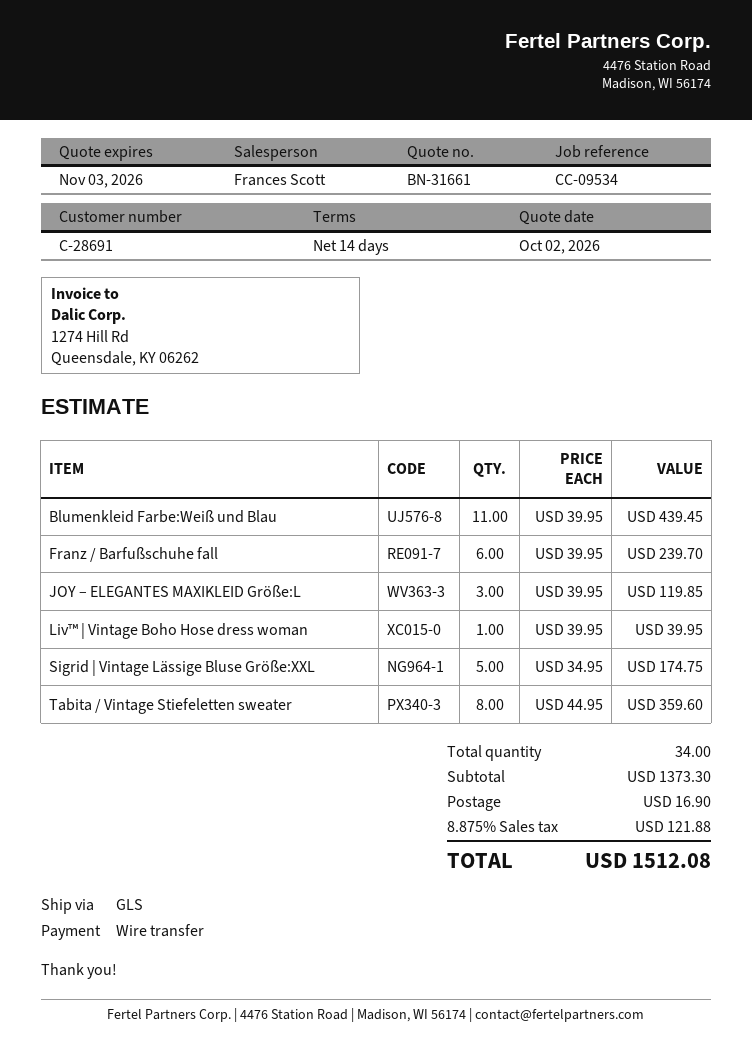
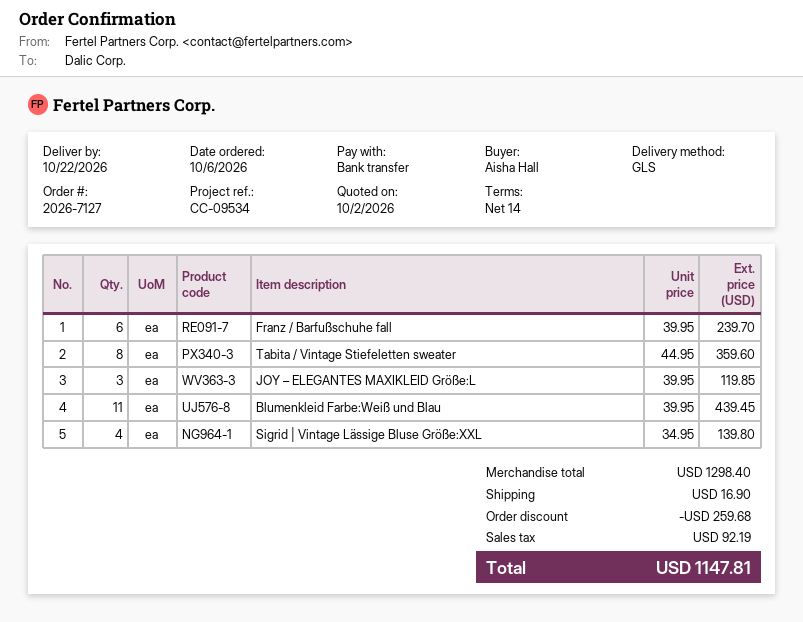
Liv™ | Vintage Boho Hose dress woman: 1 x 39.95 = 39.95 -> none
Sigrid | Vintage Lässige Bluse Größe:XXL: 5 x 34.95 = 174.75 -> 4 x 34.95 = 139.80
subtotal: 1373.30 -> 1298.40
discount: none -> 259.68
tax: 121.88 -> 92.19
total: 1512.08 -> 1147.81

